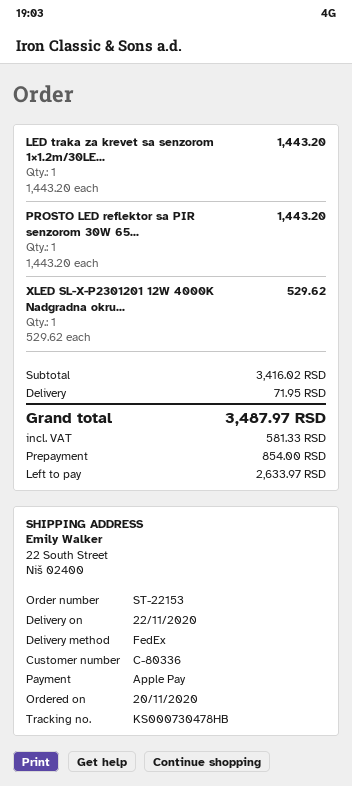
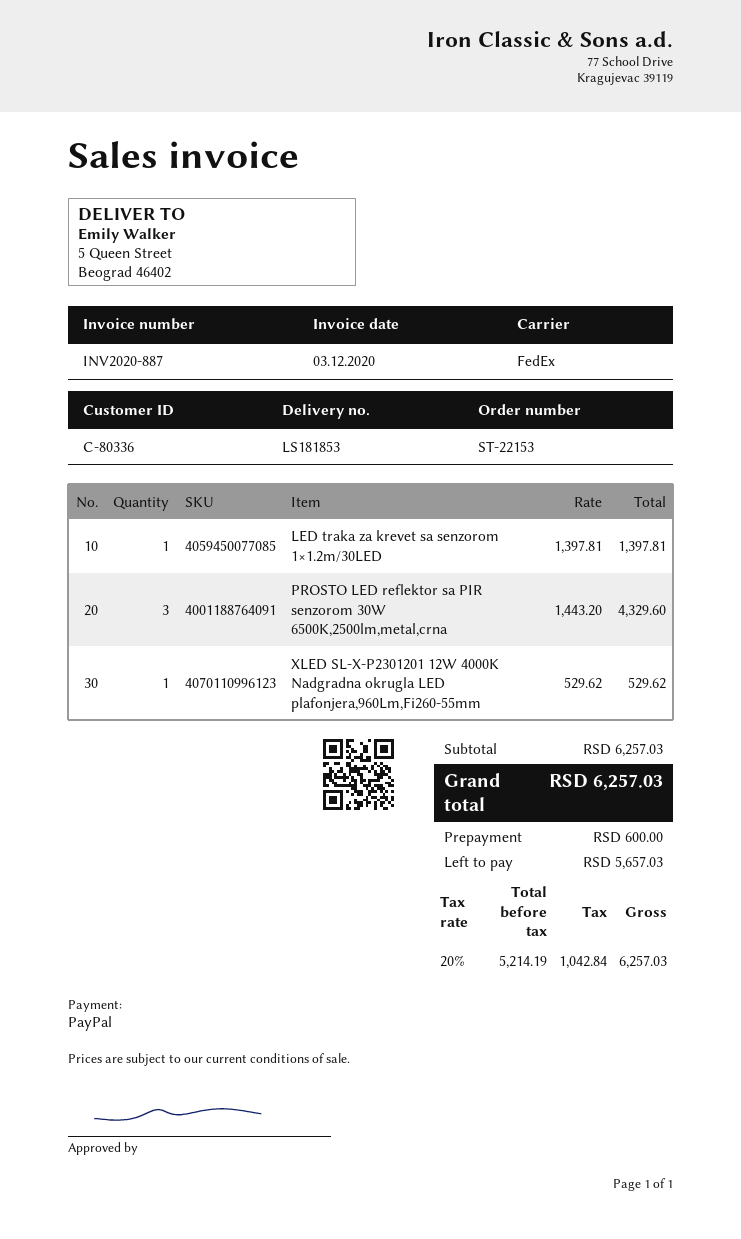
payment method: Apple Pay -> PayPal
ship to: 22 South Street, Niš 02400 -> 5 Queen Street, Beograd 46402
LED traka za krevet sa senzorom 1×1.2m/30LE...: 1 x 1443.20 = 1443.20 -> 1 x 1397.81 = 1397.81
PROSTO LED reflektor sa PIR senzorom 30W 65...: 1 x 1443.20 = 1443.20 -> 3 x 1443.20 = 4329.60
subtotal: 3416.02 -> 6257.03
shipping: 71.95 -> none
tax: 581.33 -> 1042.84
total: 3487.97 -> 6257.03
deposit: 854.00 -> 600.00
balance: 2633.97 -> 5657.03

